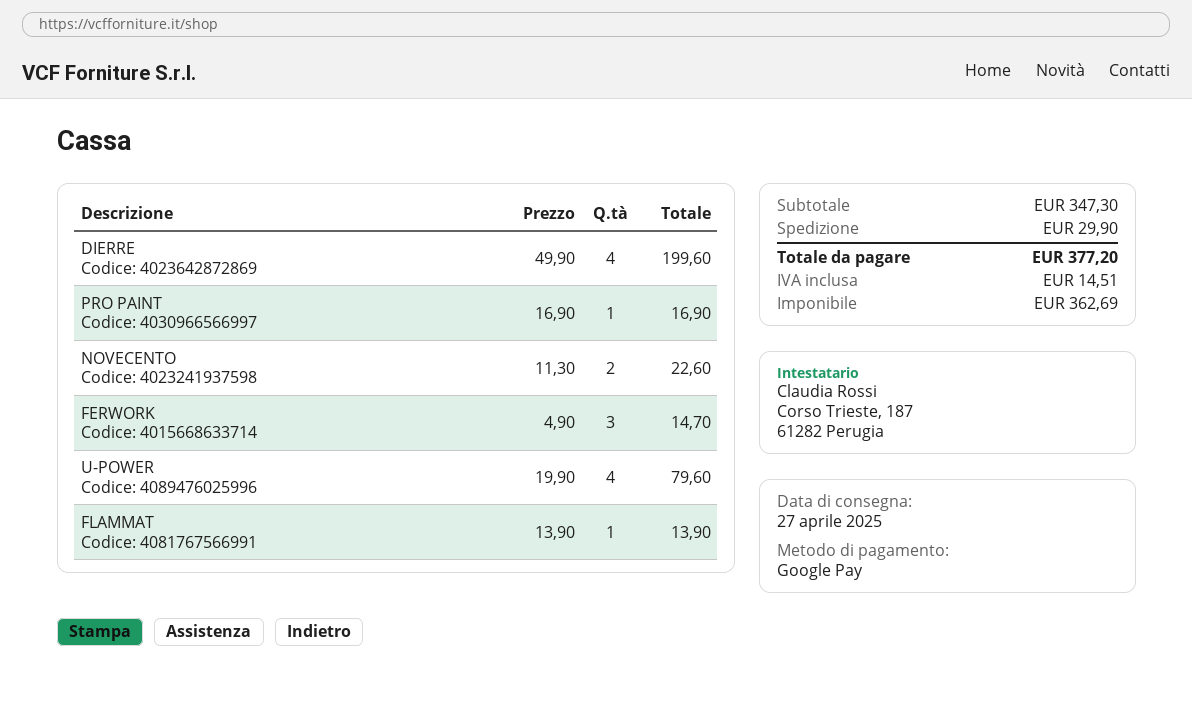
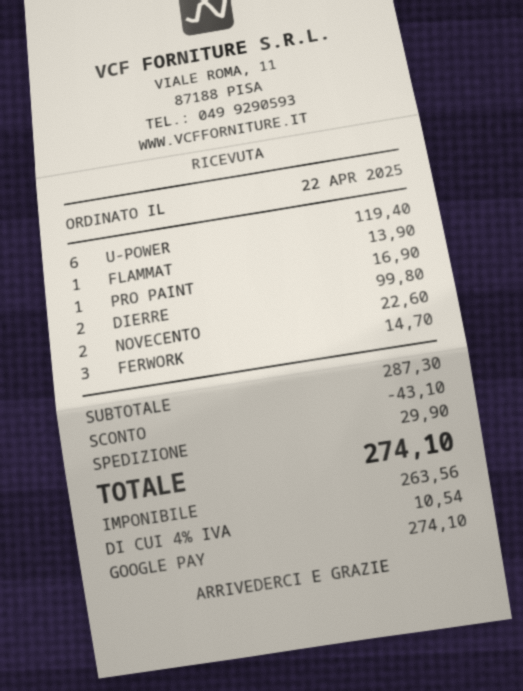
DIERRE: 4 for 199.60 -> 2 for 99.80
U-POWER: 4 for 79.60 -> 6 for 119.40
subtotal: 347.30 -> 287.30
discount: none -> 43.10
net: 362.69 -> 263.56
tax: 14.51 -> 10.54
total: 377.20 -> 274.10

